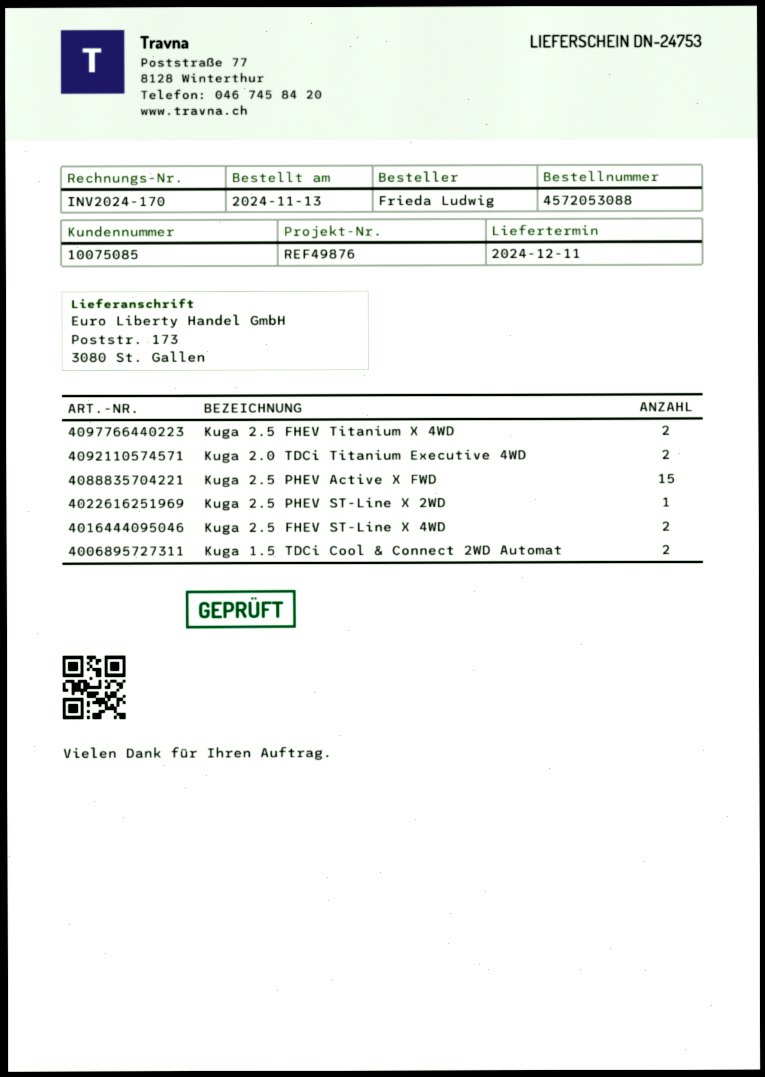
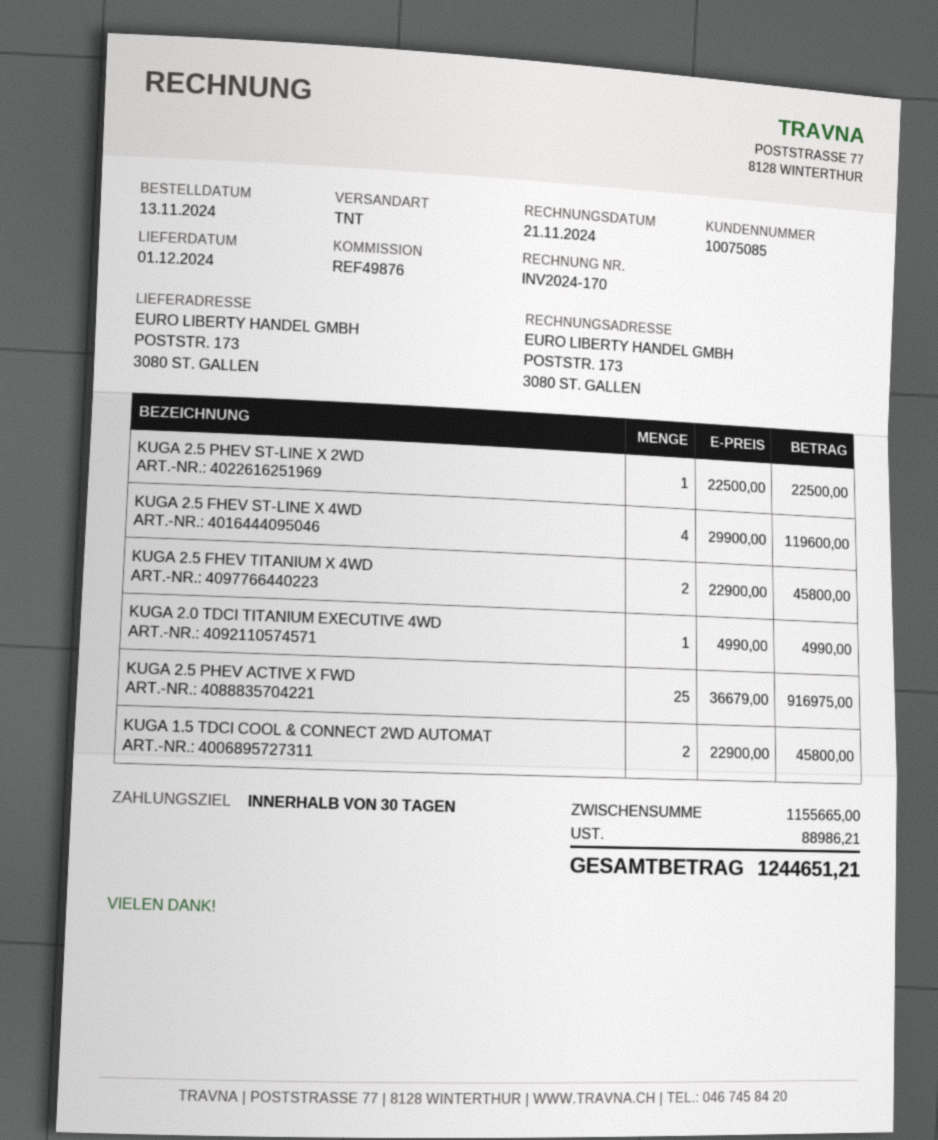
delivery date: 2024-12-11 -> 2024-12-01
Kuga 2.0 TDCi Titanium Executive 4WD: 2 -> 1
Kuga 2.5 PHEV Active X FWD: 15 -> 25
Kuga 2.5 FHEV ST-Line X 4WD: 2 -> 4

